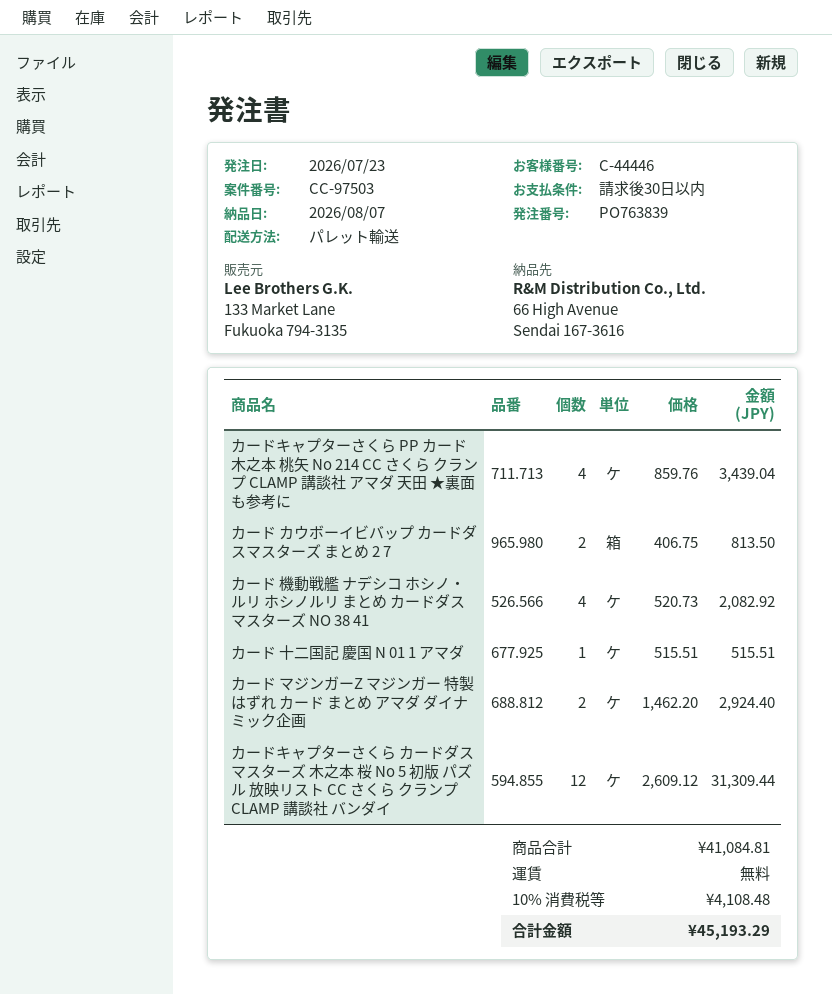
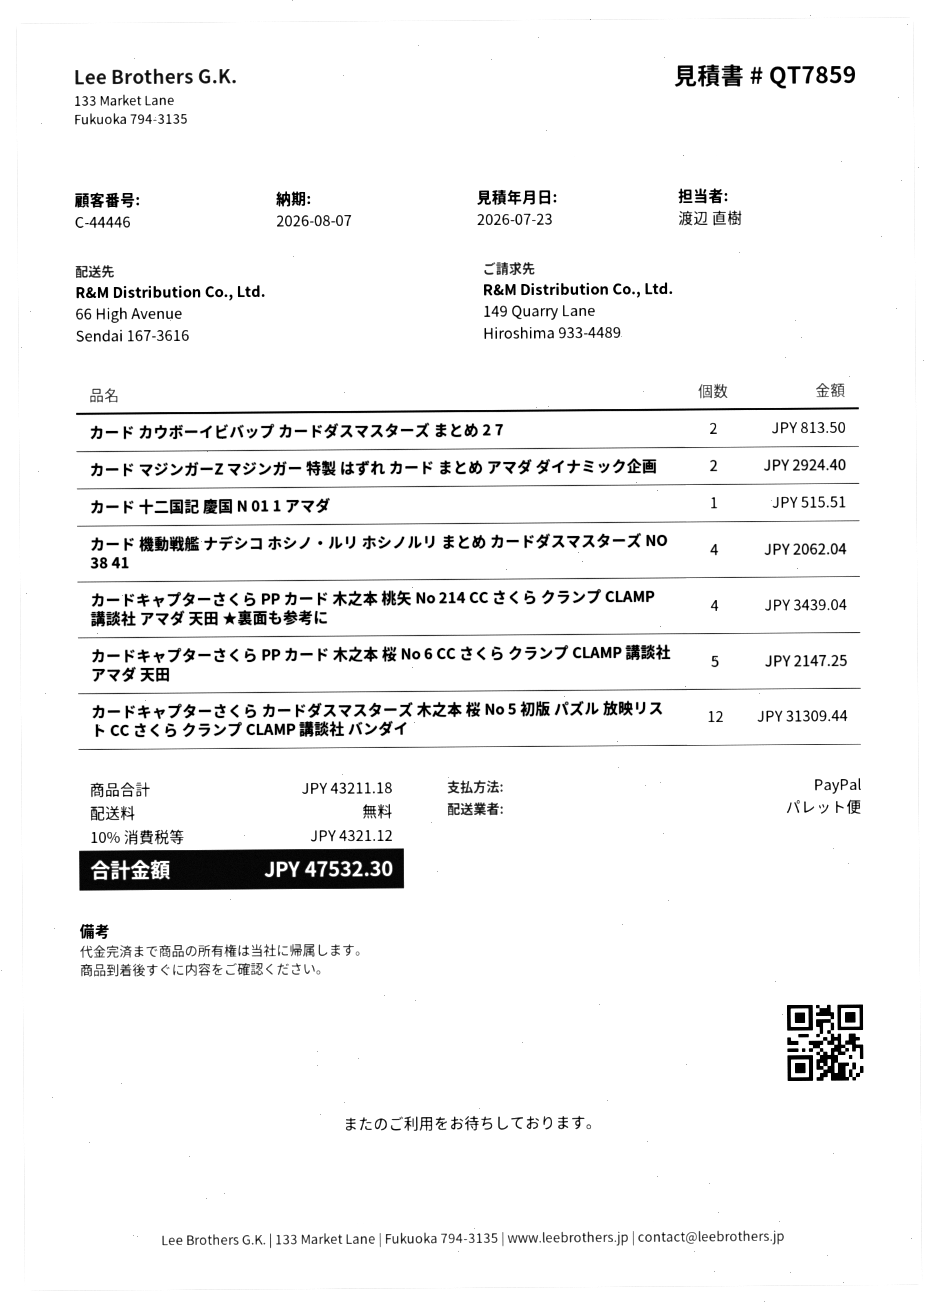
カード 機動戦艦 ナデシコ ホシノ・ルリ ホシノルリ まとめ カードダスマスターズ NO 38 41: 4 for 2082.92 -> 4 for 2062.04
カードキャプターさくら PP カード 木之本 桜 No 6 CC さくら クランプ CLAMP 講談社 アマダ 天田: none -> 5 for 2147.25
subtotal: 41084.81 -> 43211.18
tax: 10% = 4108.48 -> 10% = 4321.12
total: 45193.29 -> 47532.30

